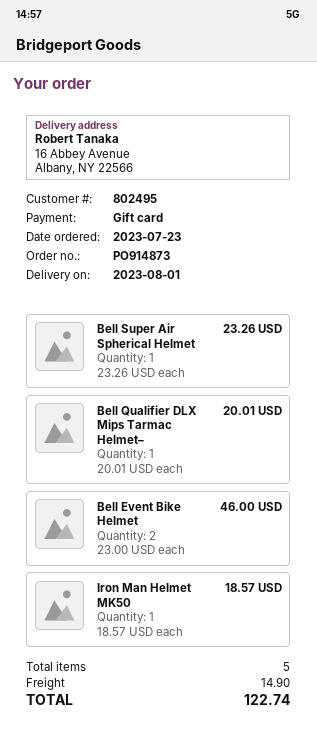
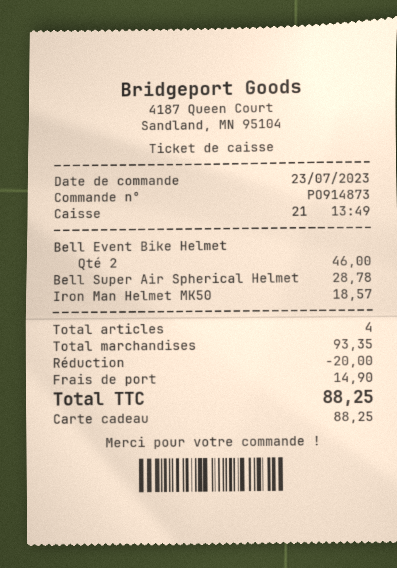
Bell Super Air Spherical Helmet: 1 for 23.26 -> 1 for 28.78
Bell Qualifier DLX Mips Tarmac Helmet–: 1 for 20.01 -> none
total quantity: 5 -> 4
discount: none -> 20.00
total: 122.74 -> 88.25

